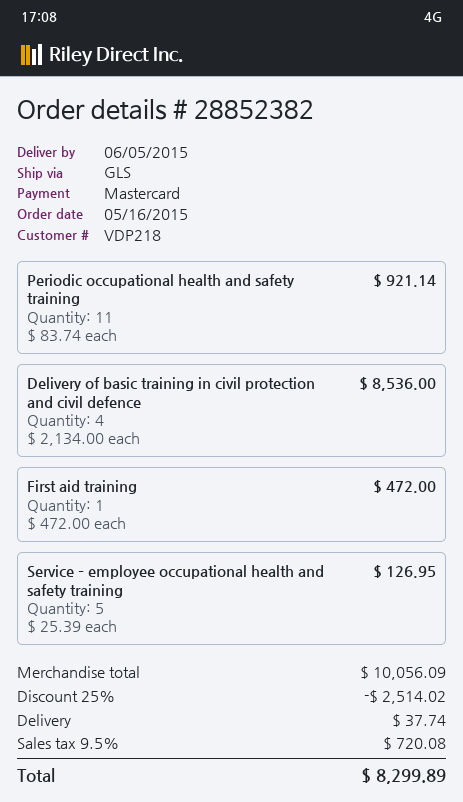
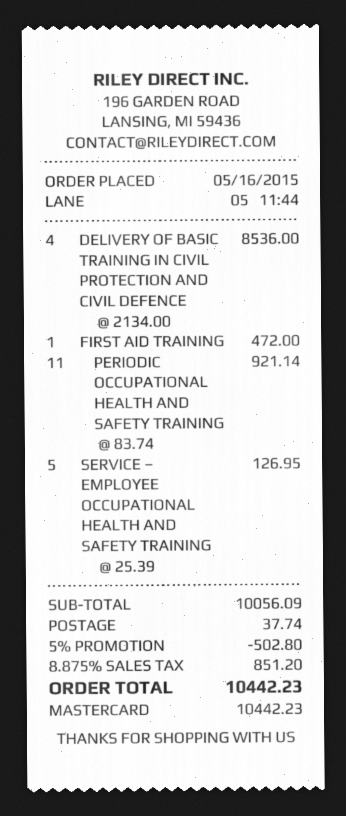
discount: 25% = 2514.02 -> 5% = 502.80
tax: 9.5% = 720.08 -> 8.875% = 851.20
total: 8299.89 -> 10442.23

